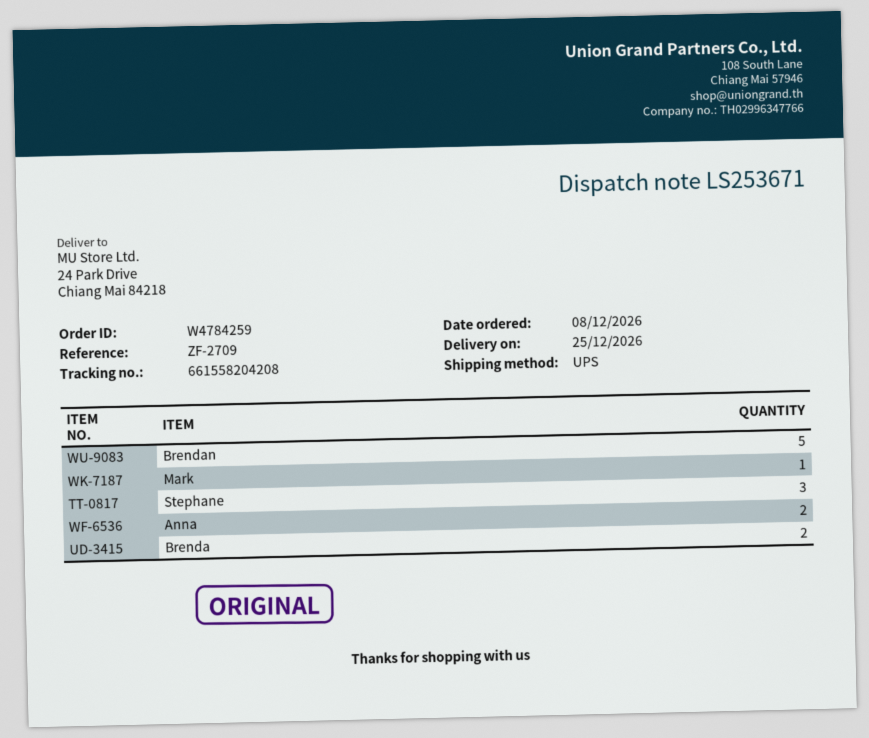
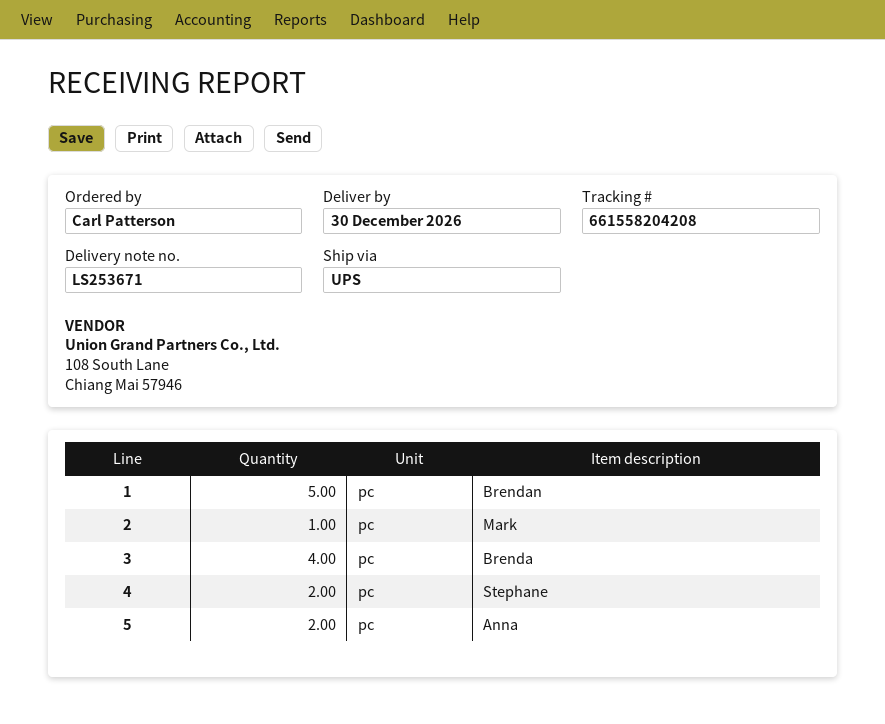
delivery date: 2026-12-25 -> 2026-12-30
Stephane: 3 -> 2
Brenda: 2 -> 4

